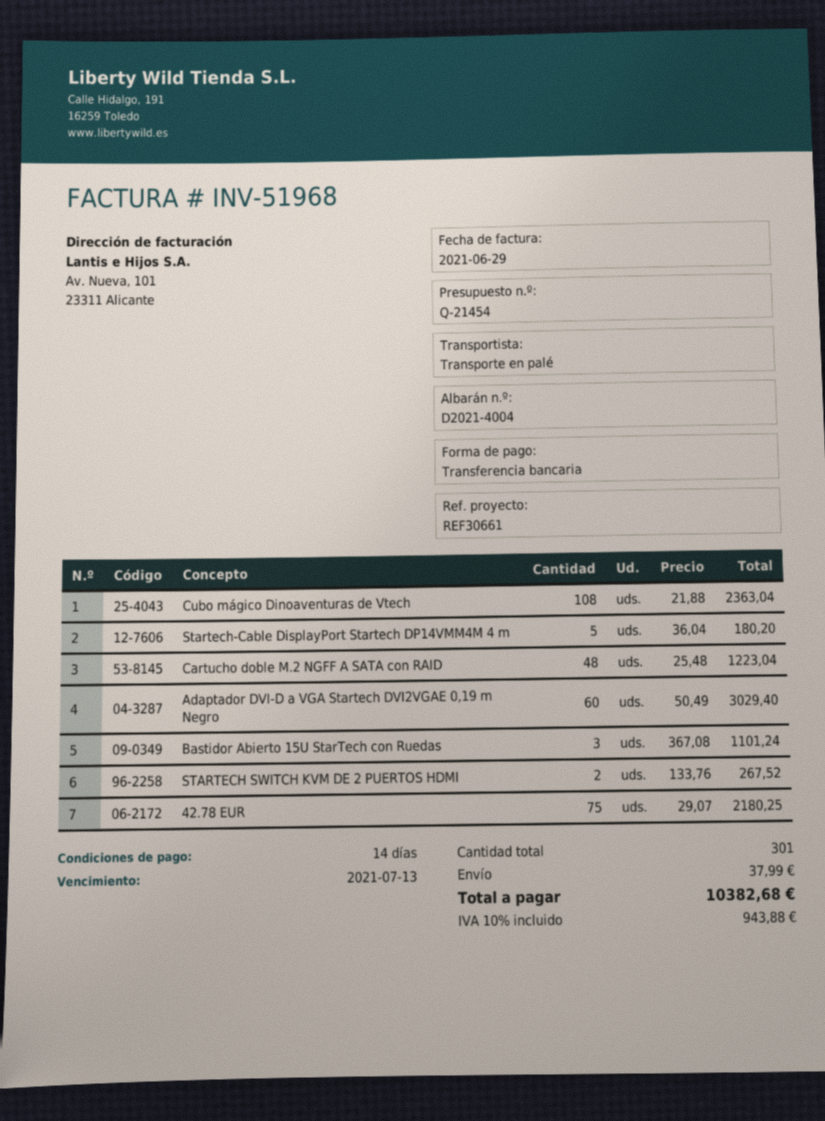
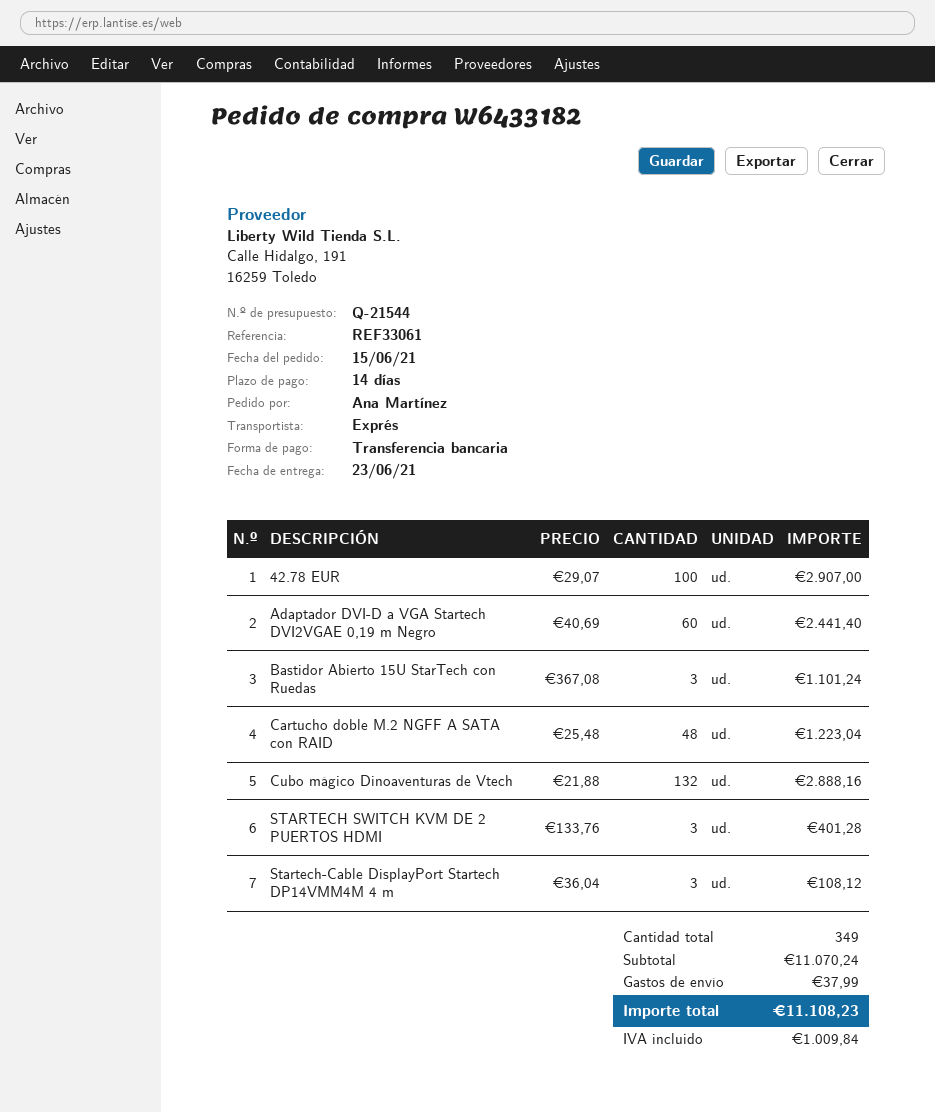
quote number: Q-21454 -> Q-21544
reference: REF30661 -> REF33061
shipping method: pallet freight -> express
Cubo mágico Dinoaventuras de Vtech: 108 x 21.88 = 2363.04 -> 132 x 21.88 = 2888.16
Startech-Cable DisplayPort Startech DP14VMM4M 4 m: 5 x 36.04 = 180.20 -> 3 x 36.04 = 108.12
Adaptador DVI-D a VGA Startech DVI2VGAE 0,19 m Negro: 60 x 50.49 = 3029.40 -> 60 x 40.69 = 2441.40
STARTECH SWITCH KVM DE 2 PUERTOS HDMI: 2 x 133.76 = 267.52 -> 3 x 133.76 = 401.28
42.78 EUR: 75 x 29.07 = 2180.25 -> 100 x 29.07 = 2907.00
total quantity: 301 -> 349
tax: 943.88 -> 1009.84
total: 10382.68 -> 11108.23

